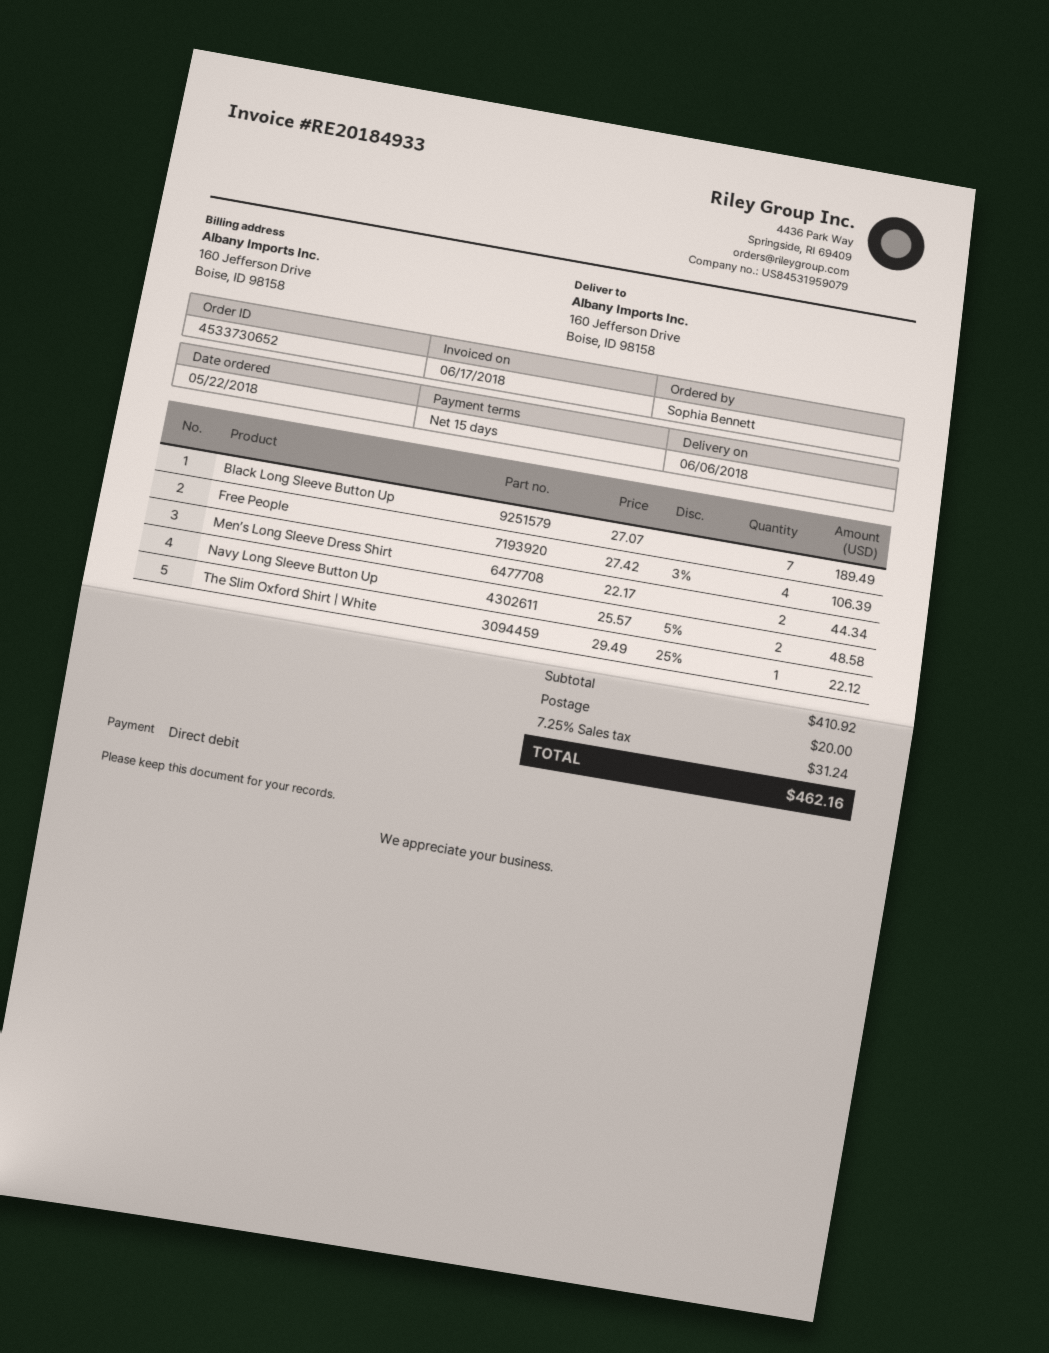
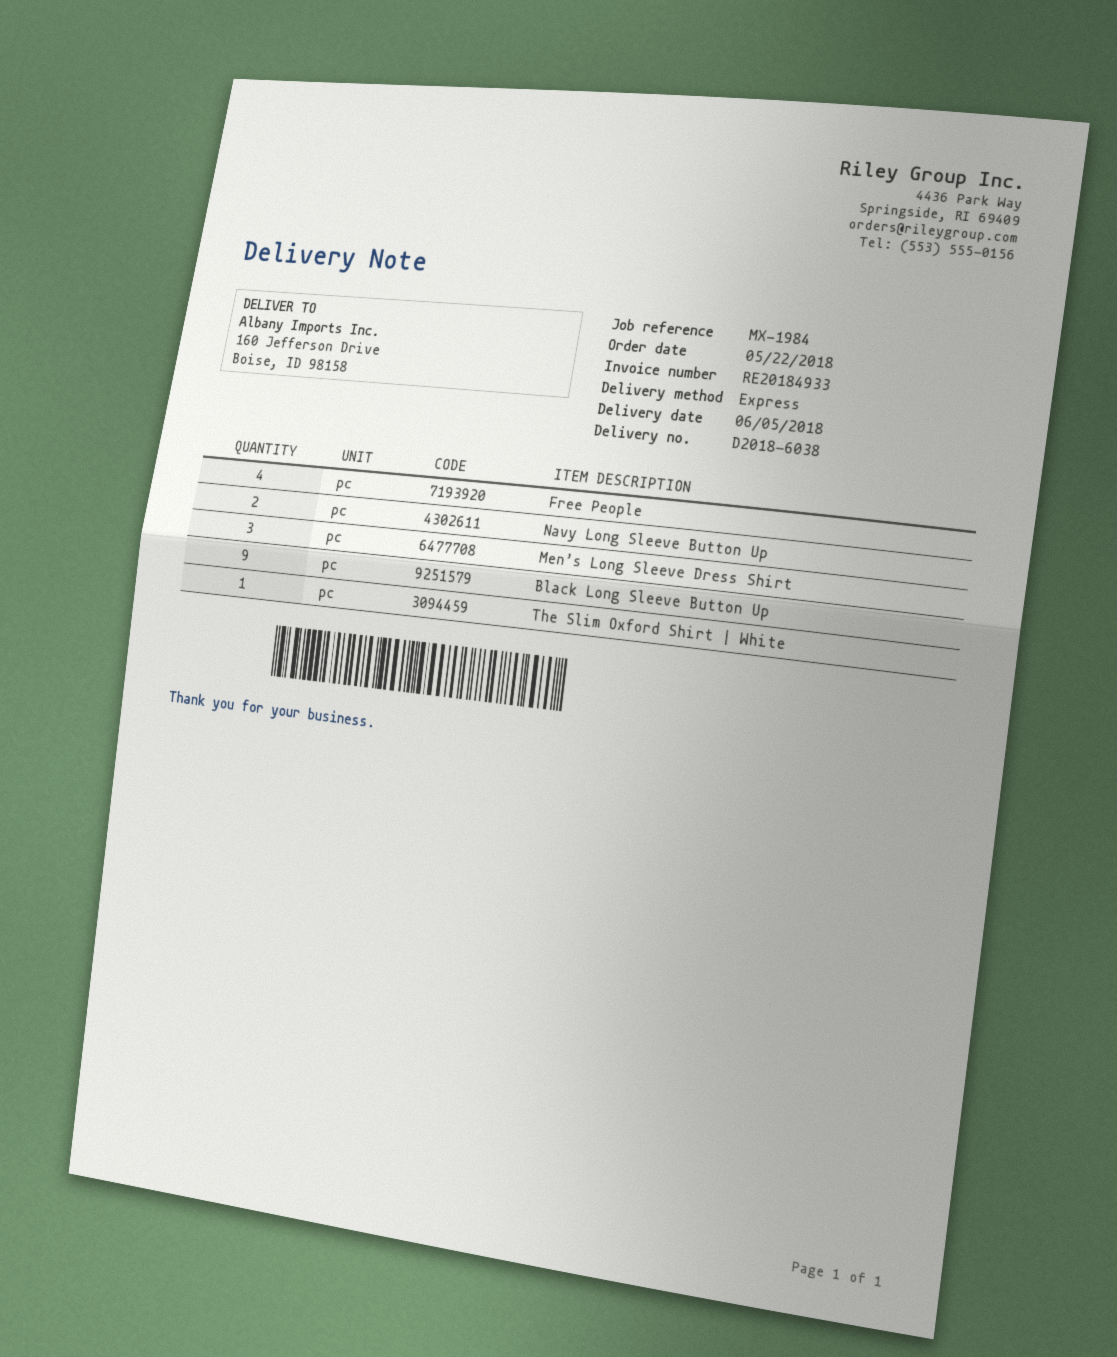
delivery date: 2018-06-06 -> 2018-06-05
Black Long Sleeve Button Up: 7 -> 9
Men’s Long Sleeve Dress Shirt: 2 -> 3

